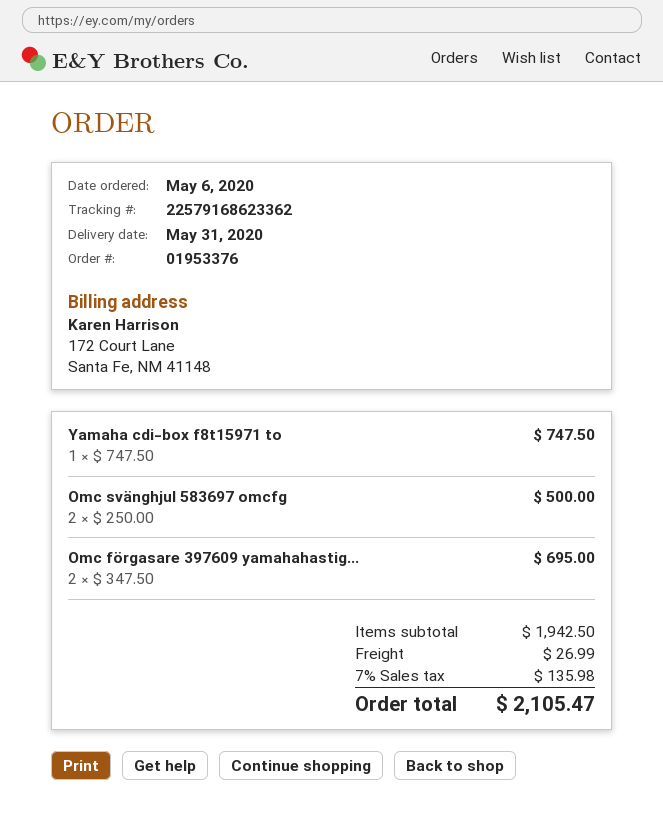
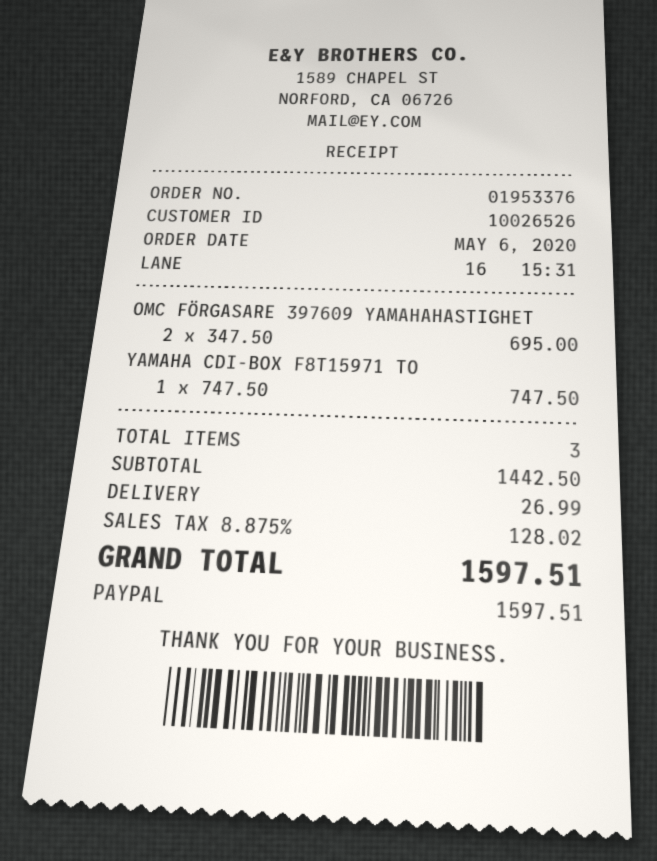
Omc svänghjul 583697 omcfg: 2 x 250.00 = 500.00 -> none
subtotal: 1942.50 -> 1442.50
tax: 7% = 135.98 -> 8.875% = 128.02
total: 2105.47 -> 1597.51

